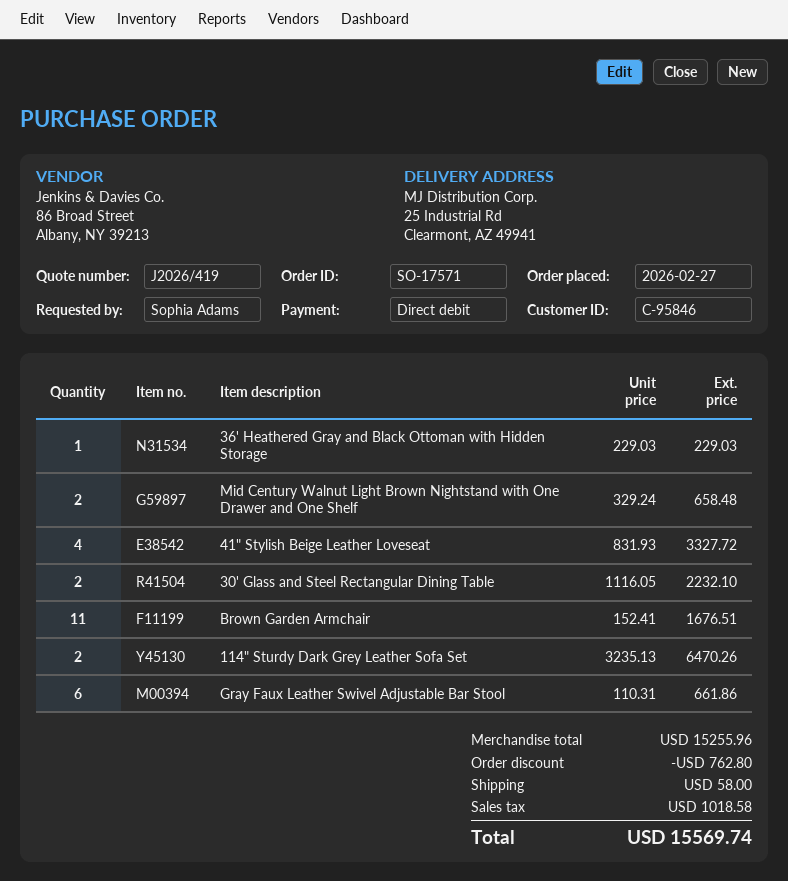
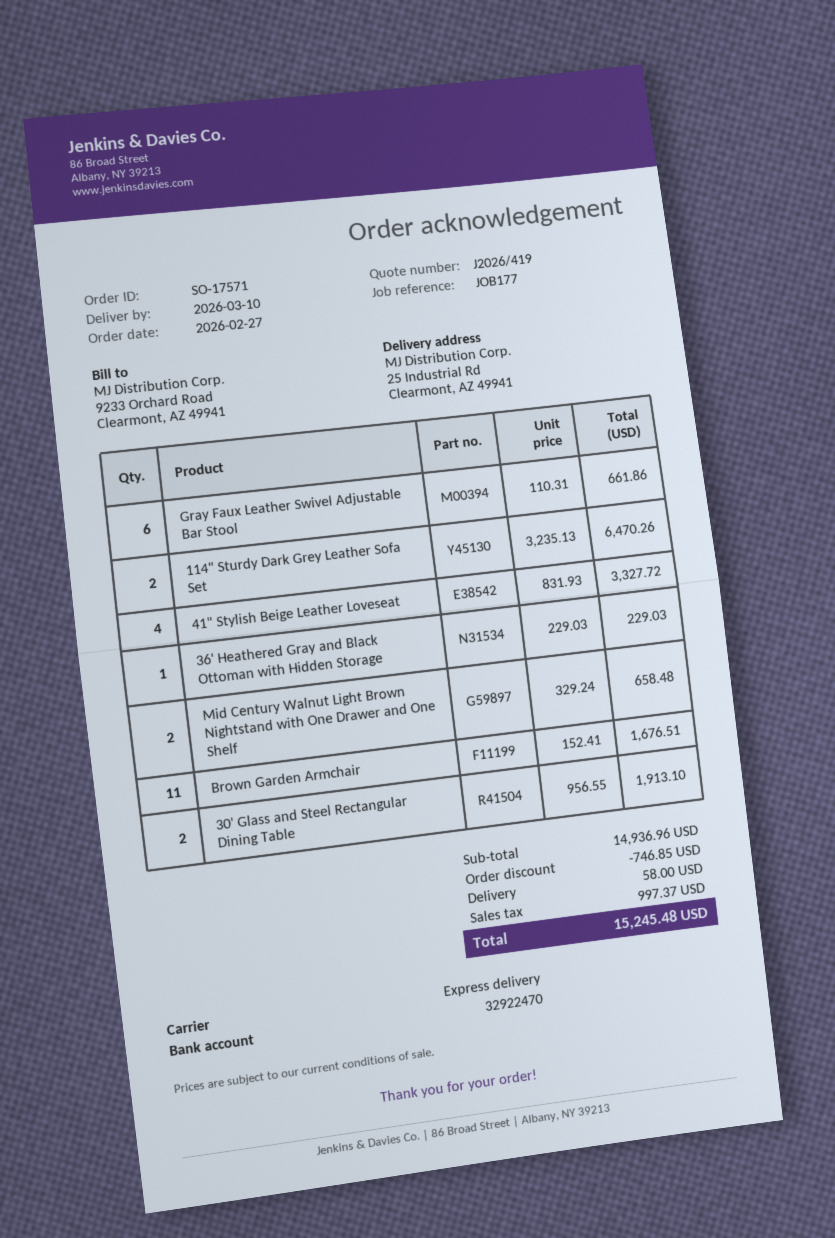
30' Glass and Steel Rectangular Dining Table: 2 x 1116.05 = 2232.10 -> 2 x 956.55 = 1913.10
subtotal: 15255.96 -> 14936.96
discount: 762.80 -> 746.85
tax: 1018.58 -> 997.37
total: 15569.74 -> 15245.48

